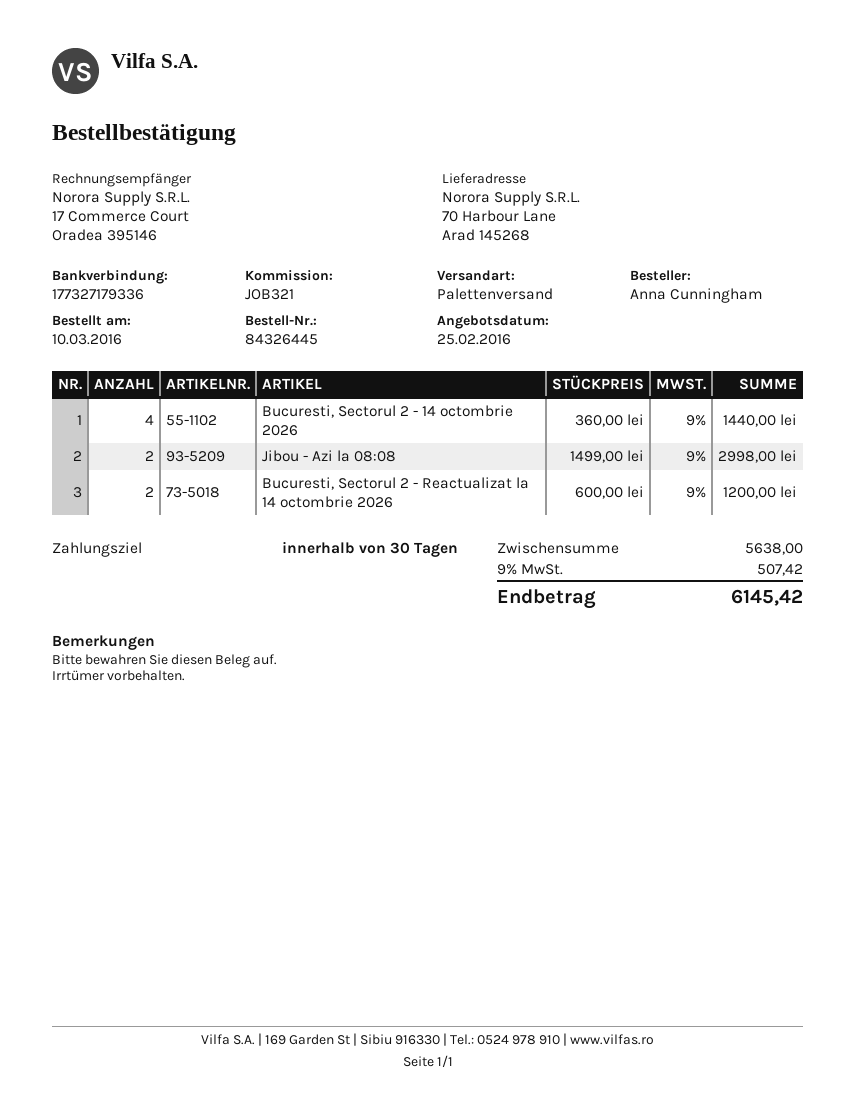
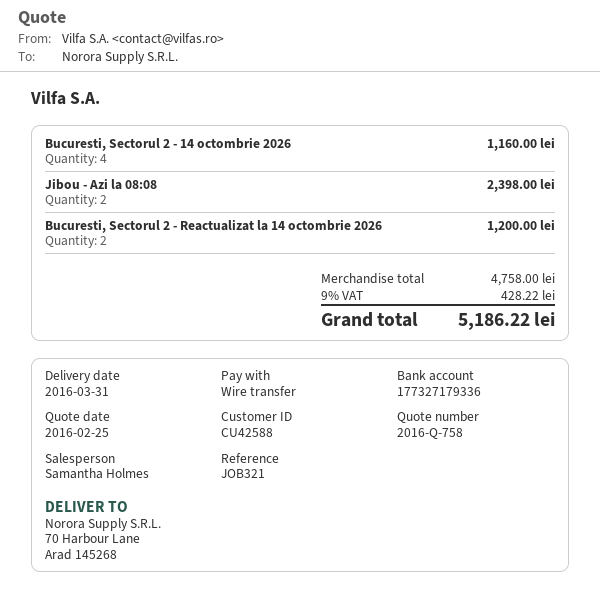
Bucuresti, Sectorul 2 - 14 octombrie 2026: 4 for 1440.00 -> 4 for 1160.00
Jibou - Azi la 08:08: 2 for 2998.00 -> 2 for 2398.00
subtotal: 5638.00 -> 4758.00
tax: 9% = 507.42 -> 9% = 428.22
total: 6145.42 -> 5186.22

